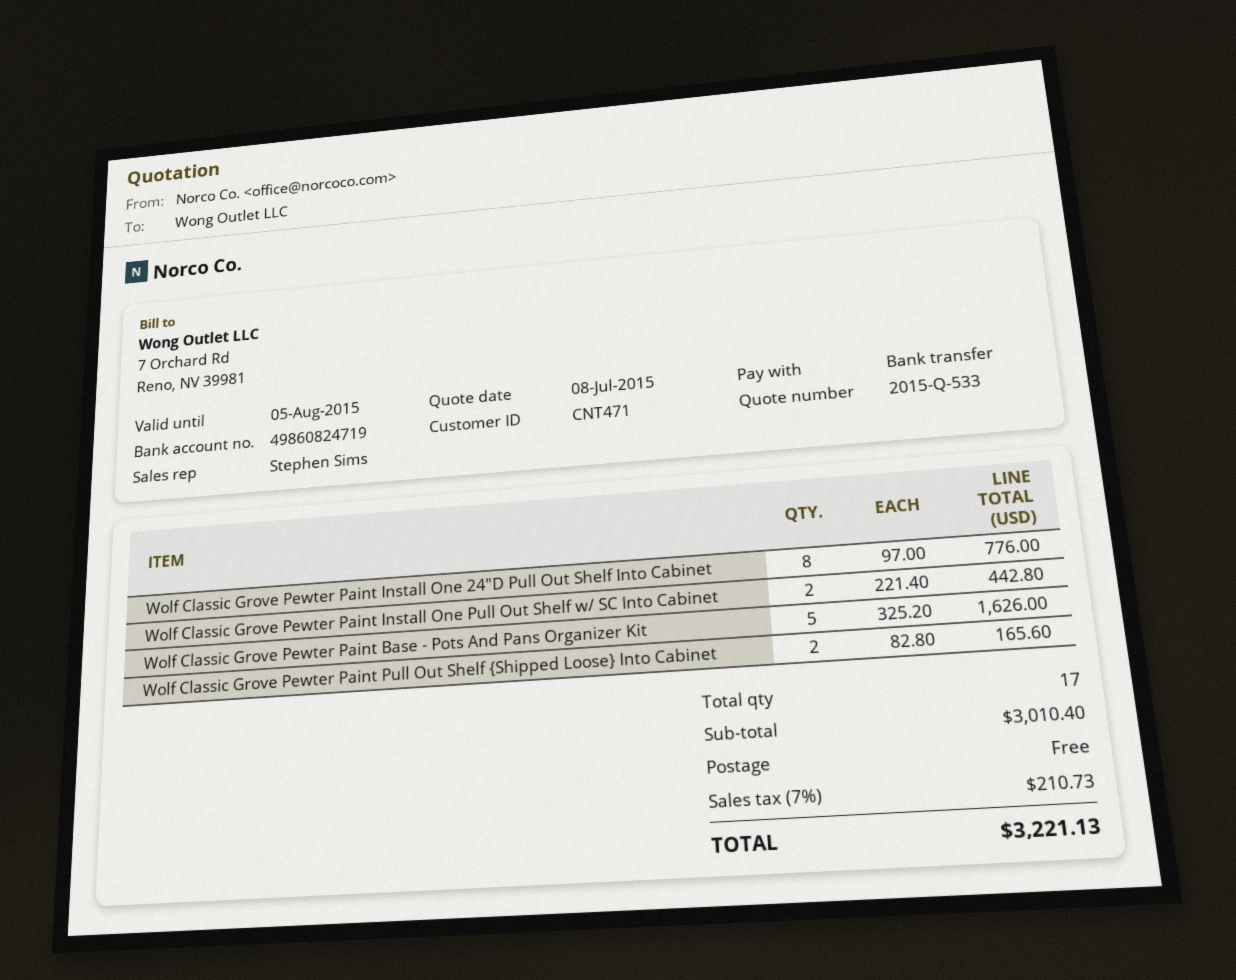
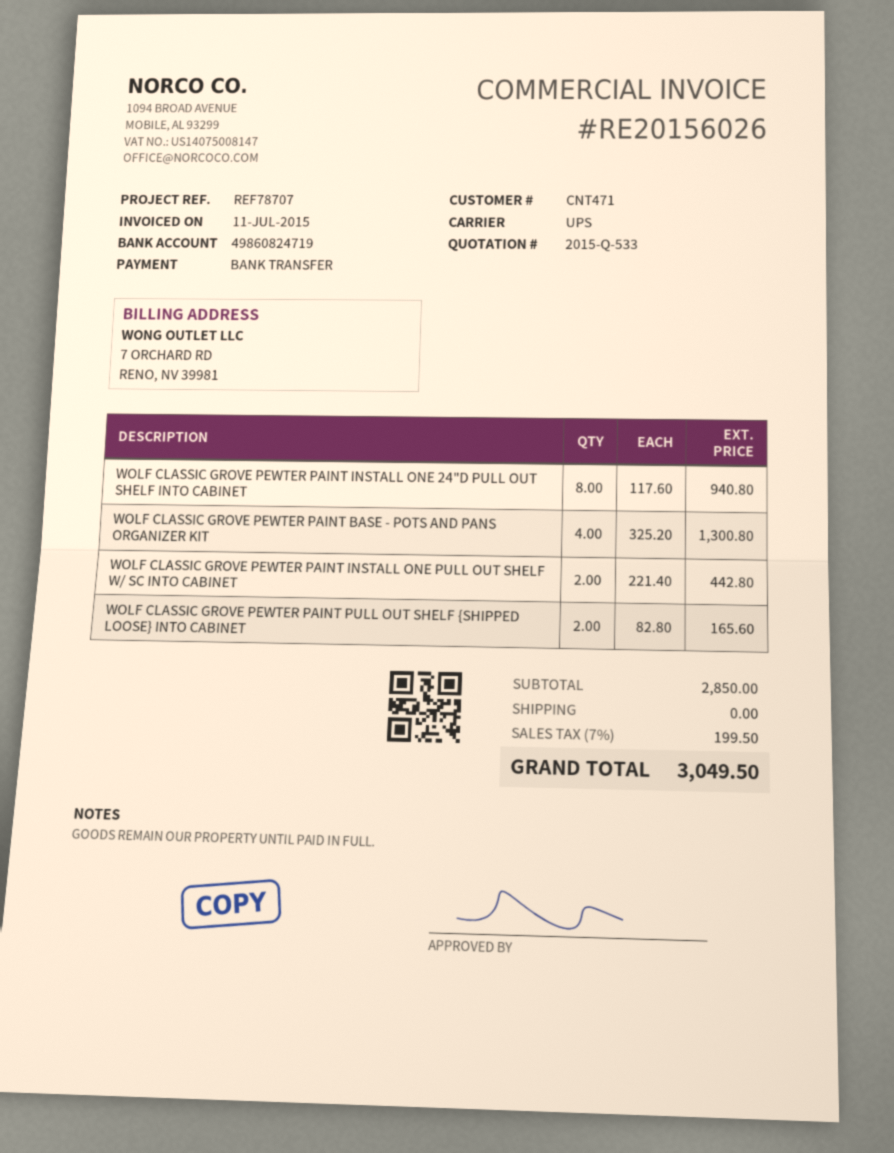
Wolf Classic Grove Pewter Paint Install One 24"D Pull Out Shelf Into Cabinet: 8 x 97.00 = 776.00 -> 8 x 117.60 = 940.80
Wolf Classic Grove Pewter Paint Base - Pots And Pans Organizer Kit: 5 x 325.20 = 1626.00 -> 4 x 325.20 = 1300.80
subtotal: 3010.40 -> 2850.00
tax: 7% = 210.73 -> 7% = 199.50
total: 3221.13 -> 3049.50

